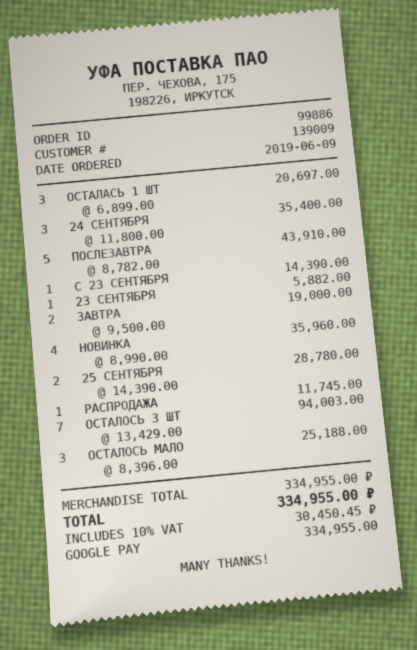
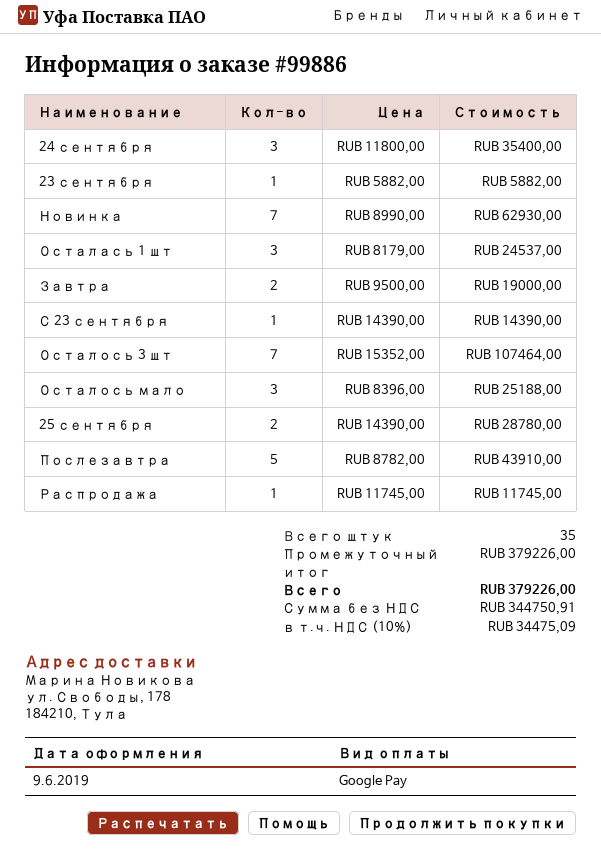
ОСТАЛАСЬ 1 ШТ: 3 x 6899.00 = 20697.00 -> 3 x 8179.00 = 24537.00
НОВИНКА: 4 x 8990.00 = 35960.00 -> 7 x 8990.00 = 62930.00
ОСТАЛОСЬ 3 ШТ: 7 x 13429.00 = 94003.00 -> 7 x 15352.00 = 107464.00
subtotal: 334955.00 -> 379226.00
tax: 10% = 30450.45 -> 10% = 34475.09
total: 334955.00 -> 379226.00

